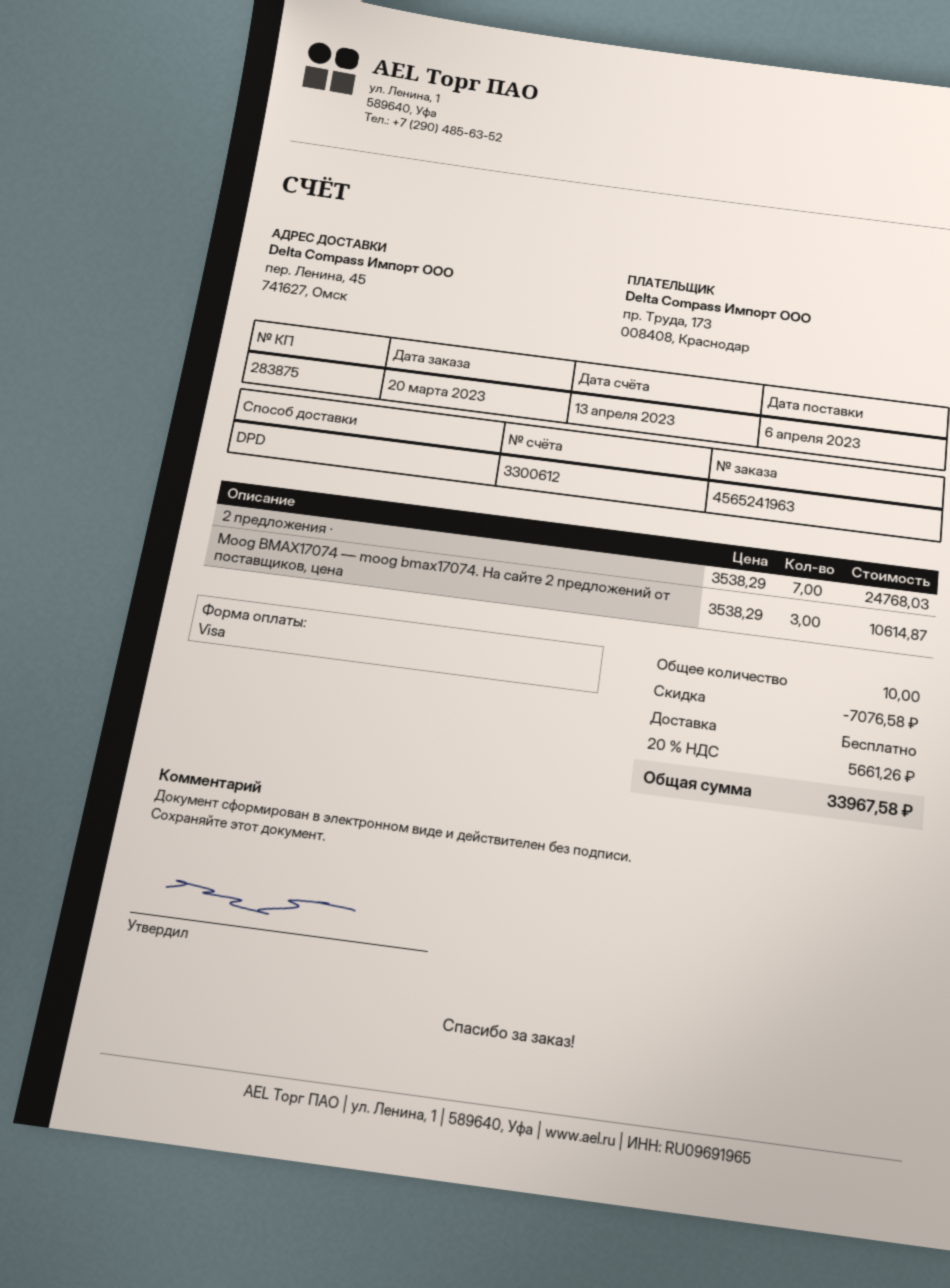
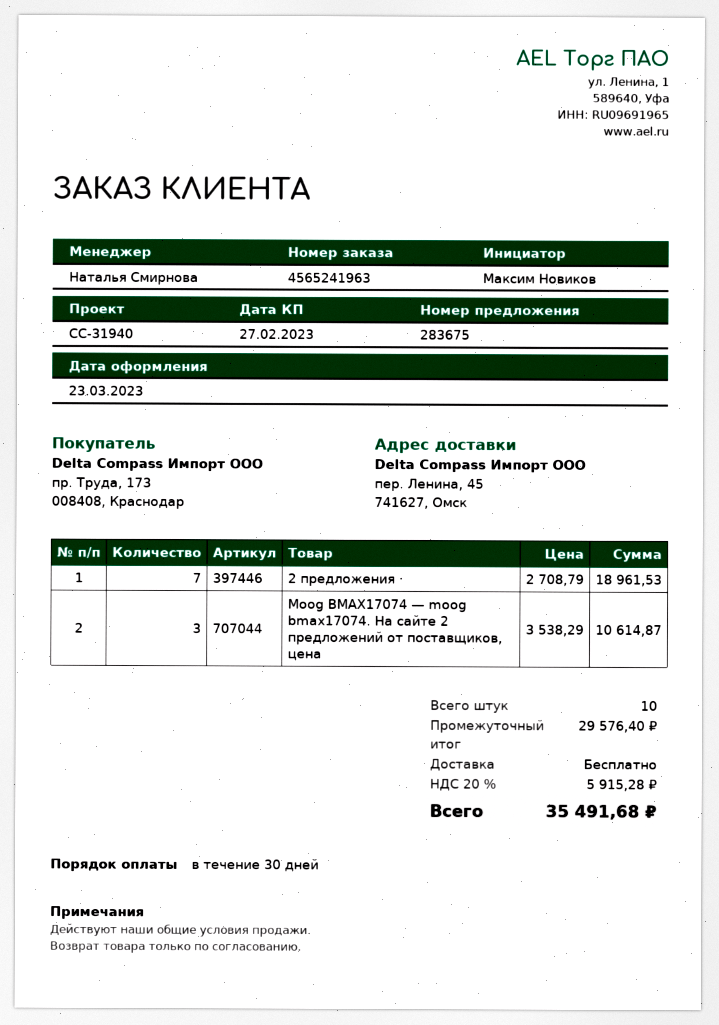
quote number: 283875 -> 283675
order date: 2023-03-20 -> 2023-03-23
2 предложения ·: 7 x 3538.29 = 24768.03 -> 7 x 2708.79 = 18961.53
discount: 7076.58 -> none
tax: 20% = 5661.26 -> 20% = 5915.28
total: 33967.58 -> 35491.68

